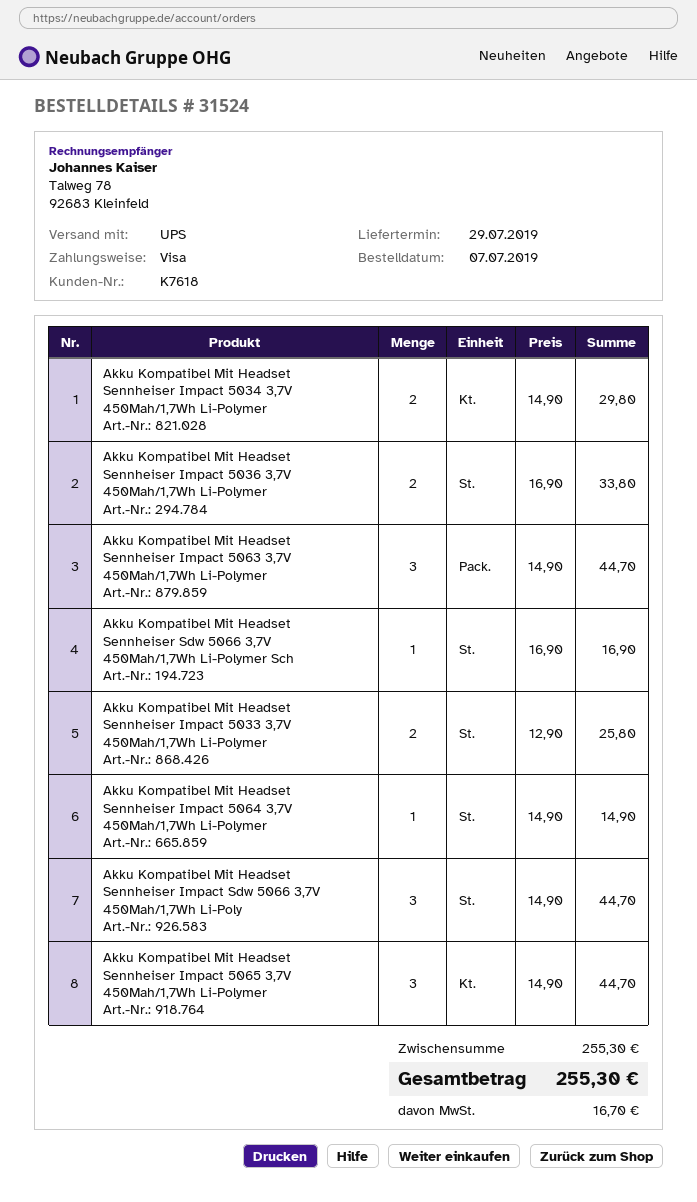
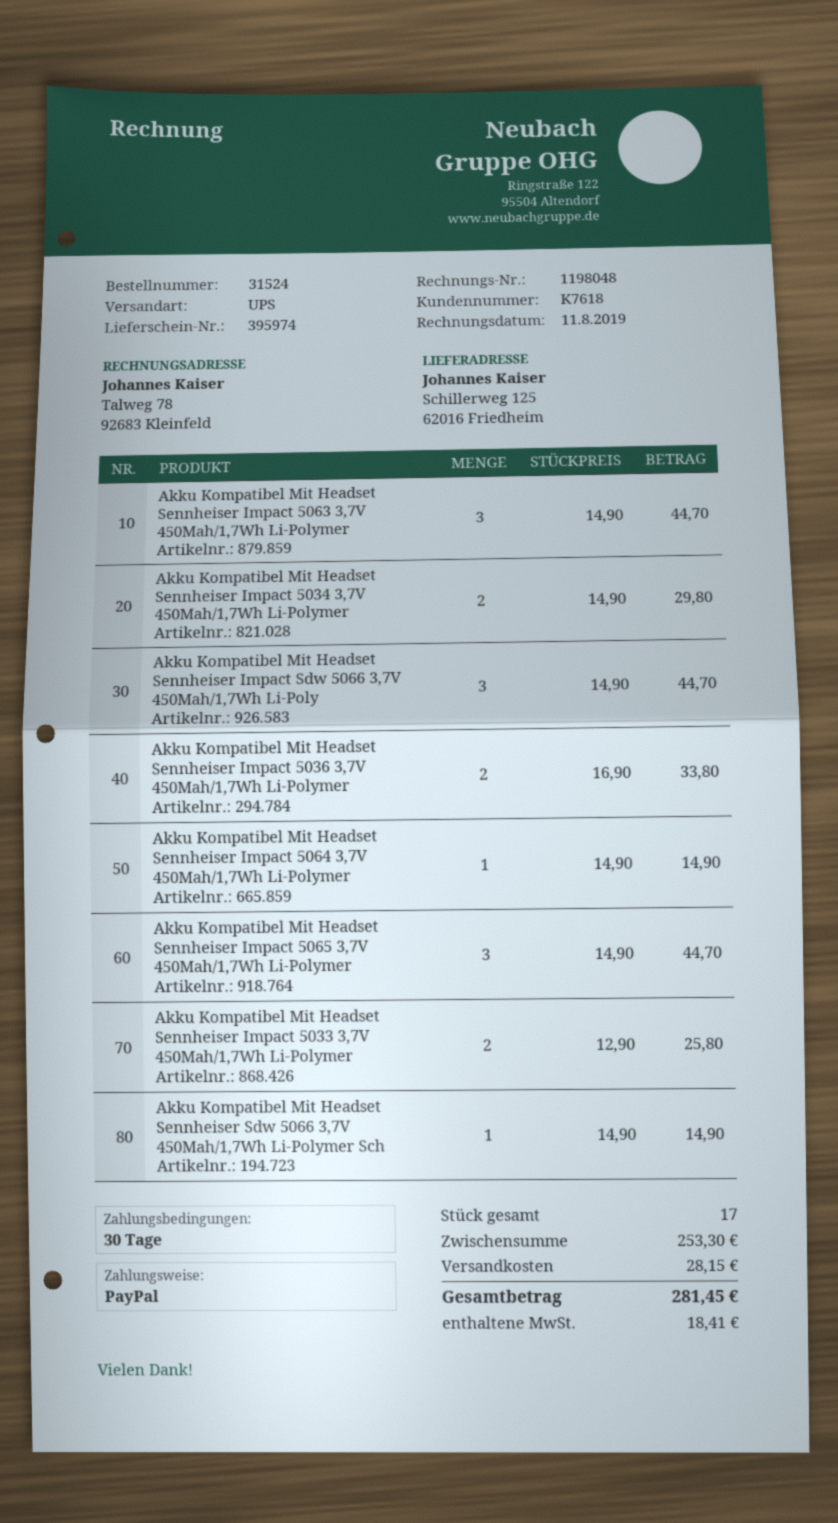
payment method: Visa -> PayPal
Akku Kompatibel Mit Headset Sennheiser Sdw 5066 3,7V 450Mah/1,7Wh Li-Polymer Sch: 1 x 16.90 = 16.90 -> 1 x 14.90 = 14.90
subtotal: 255.30 -> 253.30
shipping: none -> 28.15
tax: 16.70 -> 18.41
total: 255.30 -> 281.45

